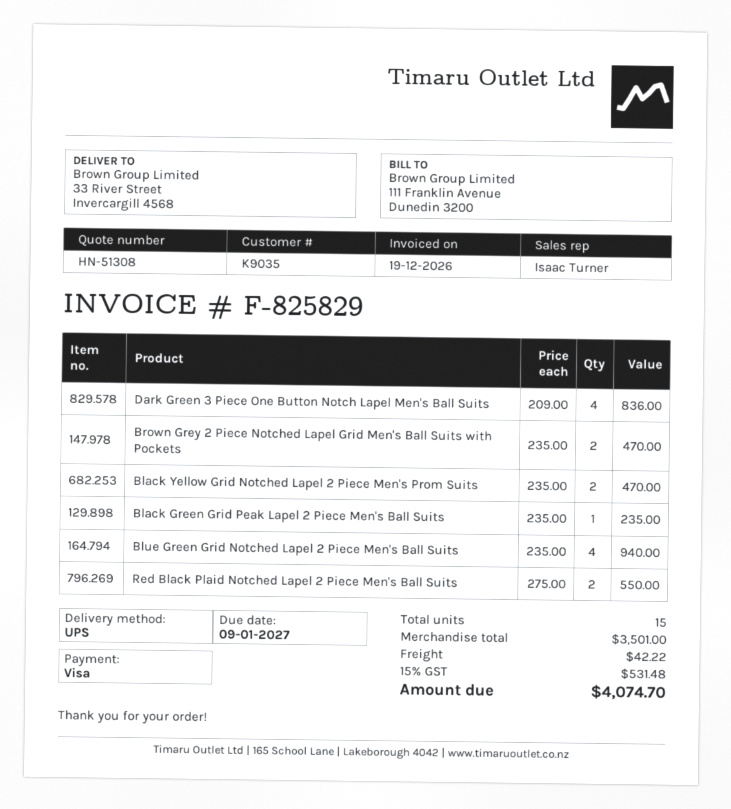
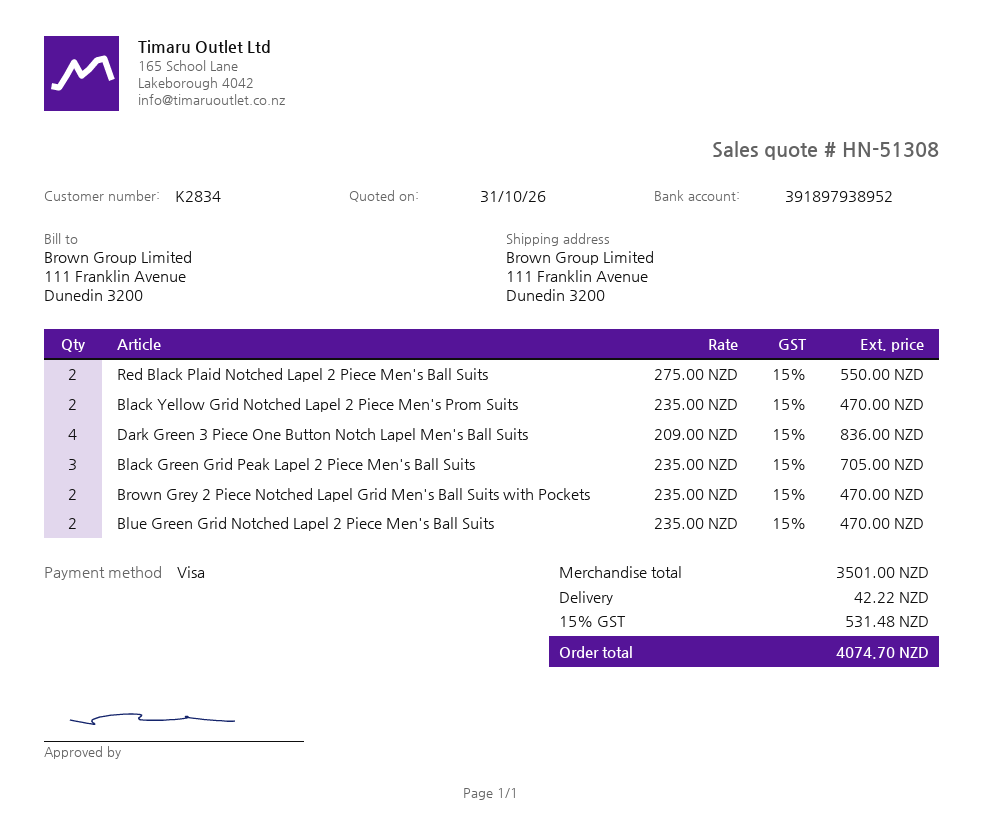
customer number: K9035 -> K2834
ship to: 33 River Street, Invercargill 4568 -> 111 Franklin Avenue, Dunedin 3200
Black Green Grid Peak Lapel 2 Piece Men's Ball Suits: 1 x 235.00 = 235.00 -> 3 x 235.00 = 705.00
Blue Green Grid Notched Lapel 2 Piece Men's Ball Suits: 4 x 235.00 = 940.00 -> 2 x 235.00 = 470.00

